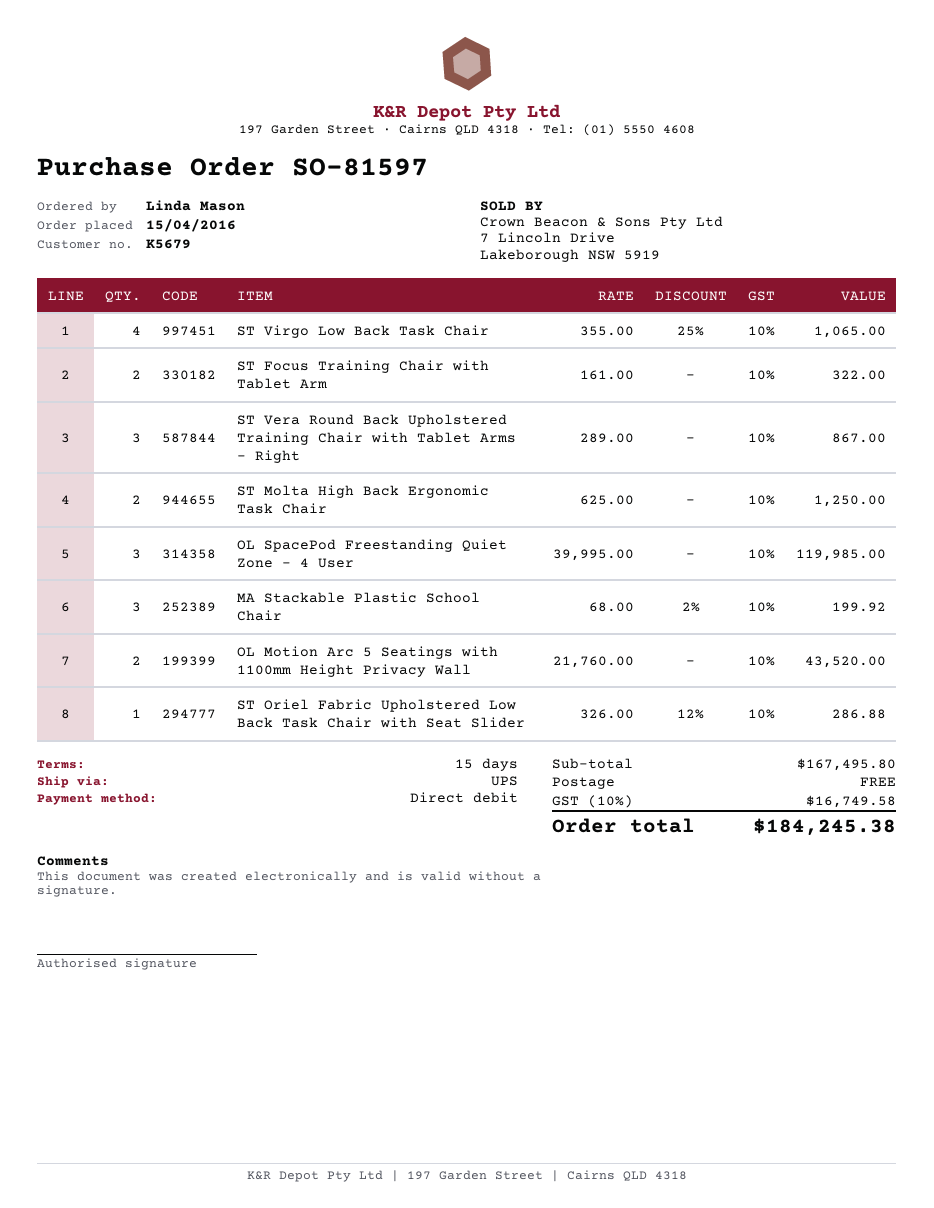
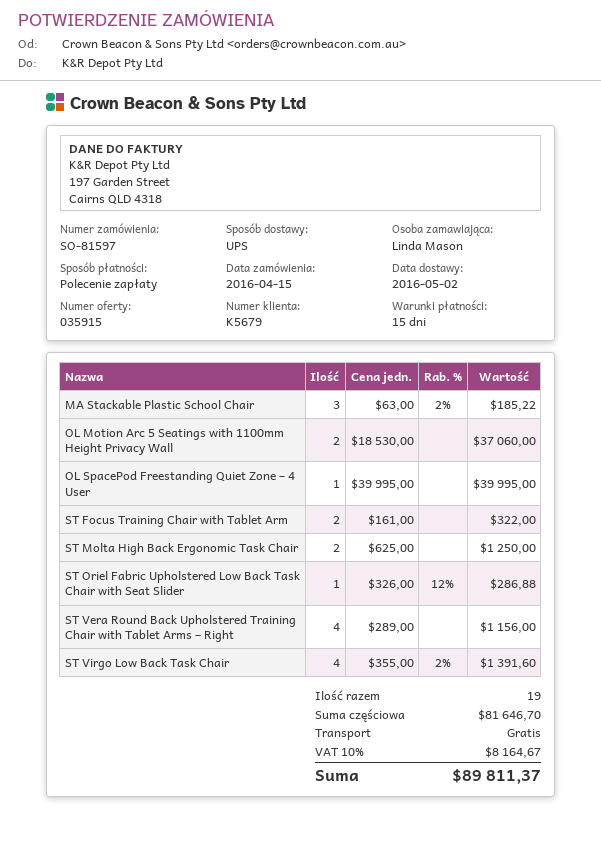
ST Virgo Low Back Task Chair: 4 x 355.00 - 25% = 1065.00 -> 4 x 355.00 - 2% = 1391.60
ST Vera Round Back Upholstered Training Chair with Tablet Arms – Right: 3 x 289.00 = 867.00 -> 4 x 289.00 = 1156.00
OL SpacePod Freestanding Quiet Zone – 4 User: 3 x 39995.00 = 119985.00 -> 1 x 39995.00 = 39995.00
MA Stackable Plastic School Chair: 3 x 68.00 - 2% = 199.92 -> 3 x 63.00 - 2% = 185.22
OL Motion Arc 5 Seatings with 1100mm Height Privacy Wall: 2 x 21760.00 = 43520.00 -> 2 x 18530.00 = 37060.00
subtotal: 167495.80 -> 81646.70
tax: 10% = 16749.58 -> 10% = 8164.67
total: 184245.38 -> 89811.37

